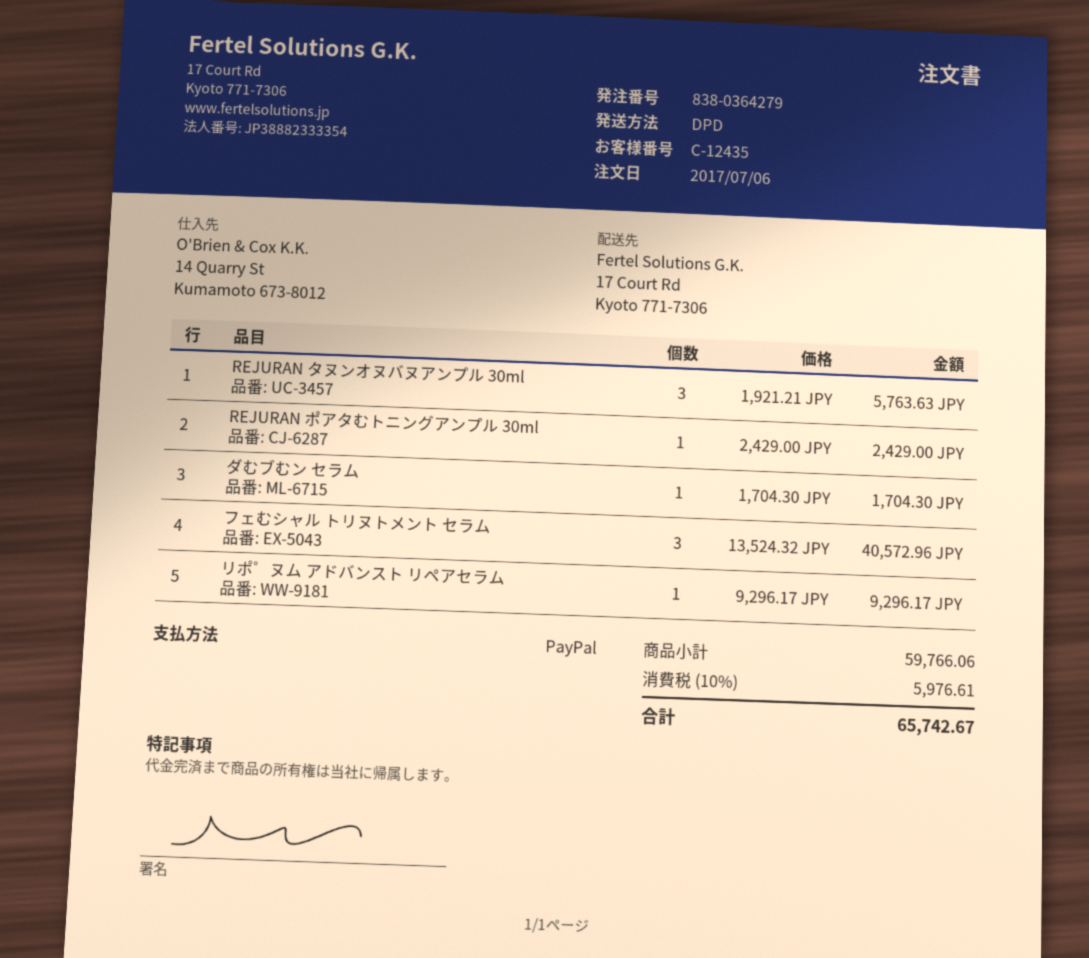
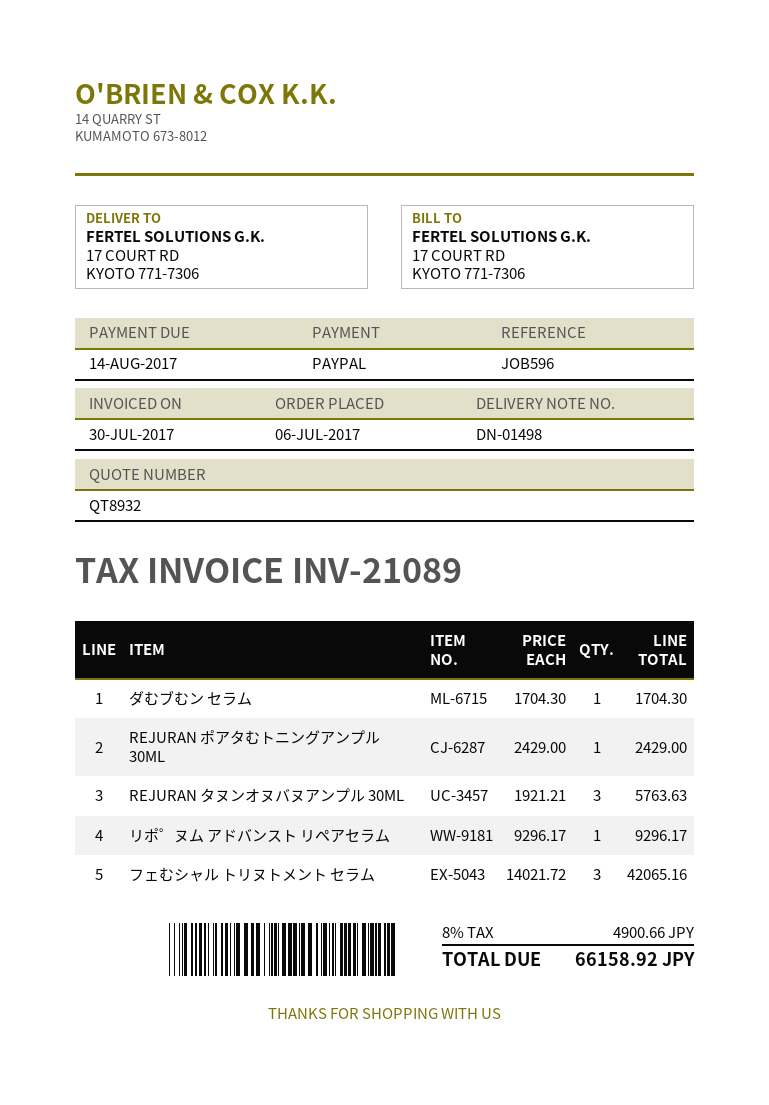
フェむシャル トリヌトメント セラム: 3 x 13524.32 = 40572.96 -> 3 x 14021.72 = 42065.16
tax: 10% = 5976.61 -> 8% = 4900.66
total: 65742.67 -> 66158.92

